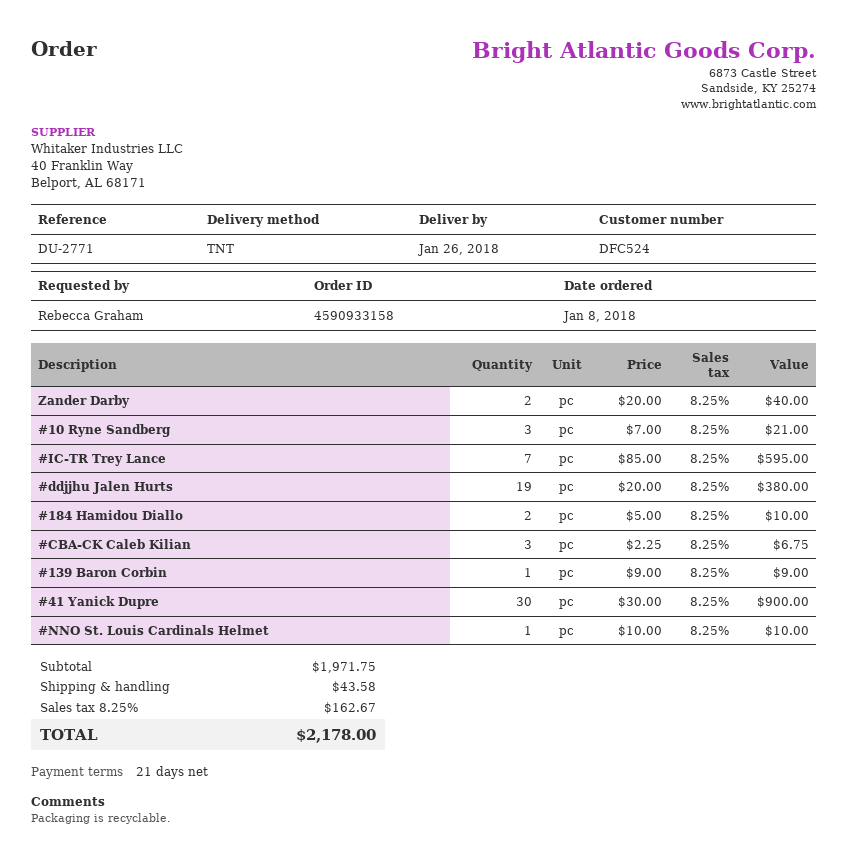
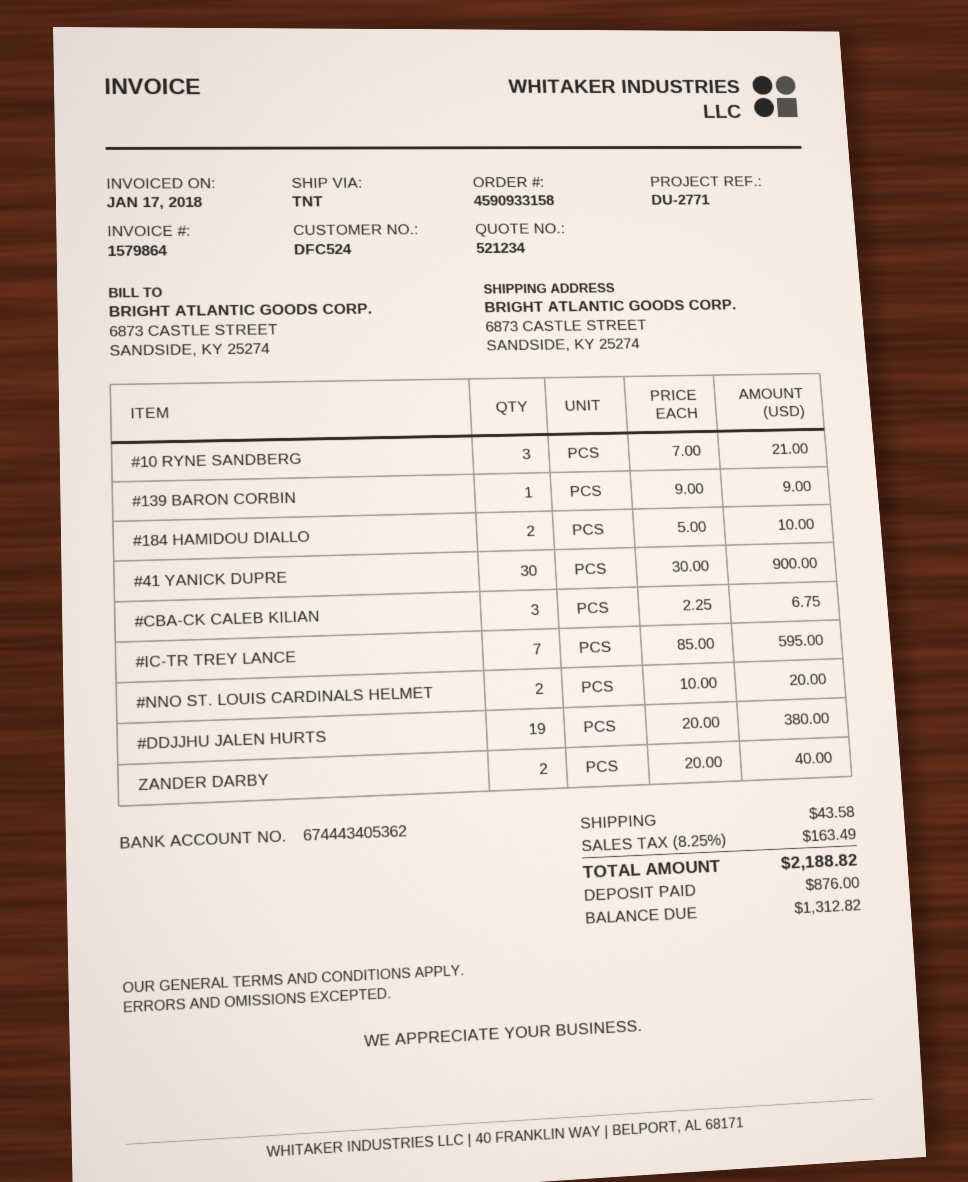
#NNO St. Louis Cardinals Helmet: 1 x 10.00 = 10.00 -> 2 x 10.00 = 20.00
tax: 8.25% = 162.67 -> 8.25% = 163.49
total: 2178.00 -> 2188.82

